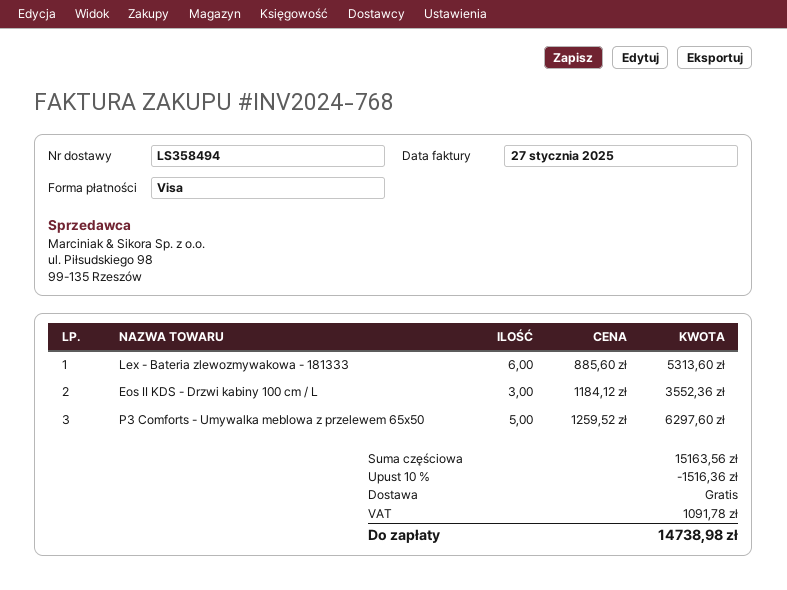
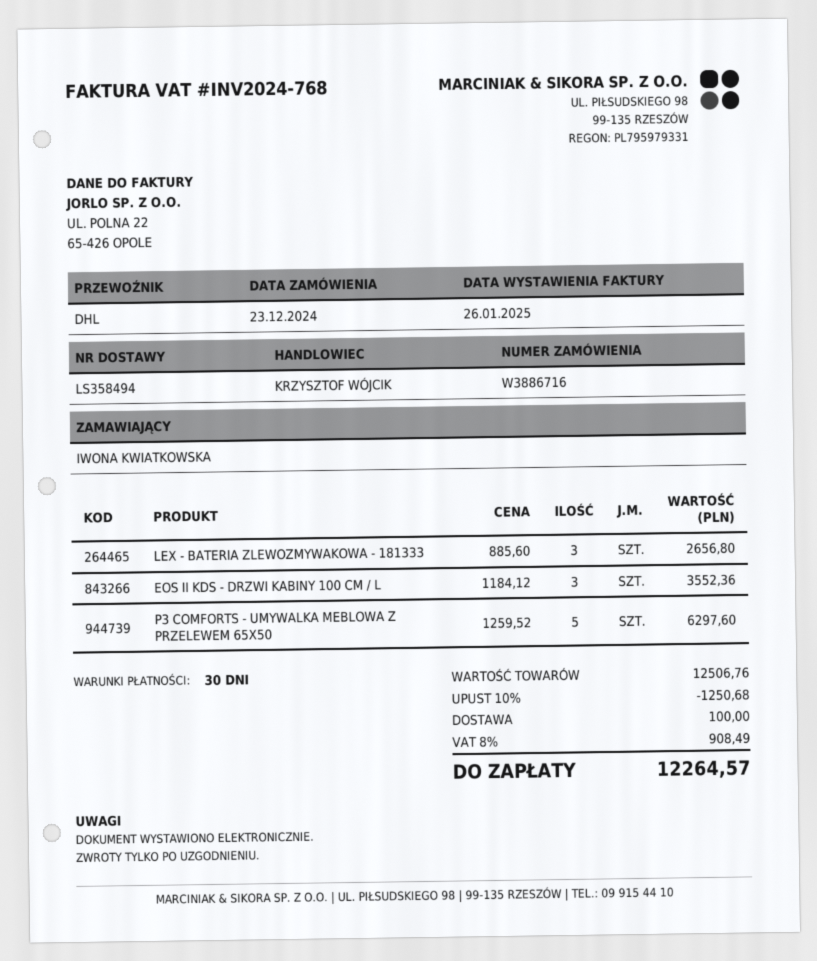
invoice date: 2025-01-27 -> 2025-01-26
Lex - Bateria zlewozmywakowa - 181333: 6 x 885.60 = 5313.60 -> 3 x 885.60 = 2656.80
subtotal: 15163.56 -> 12506.76
discount: 10% = 1516.36 -> 10% = 1250.68
shipping: 0.00 -> 100.00
tax: 1091.78 -> 908.49
total: 14738.98 -> 12264.57

